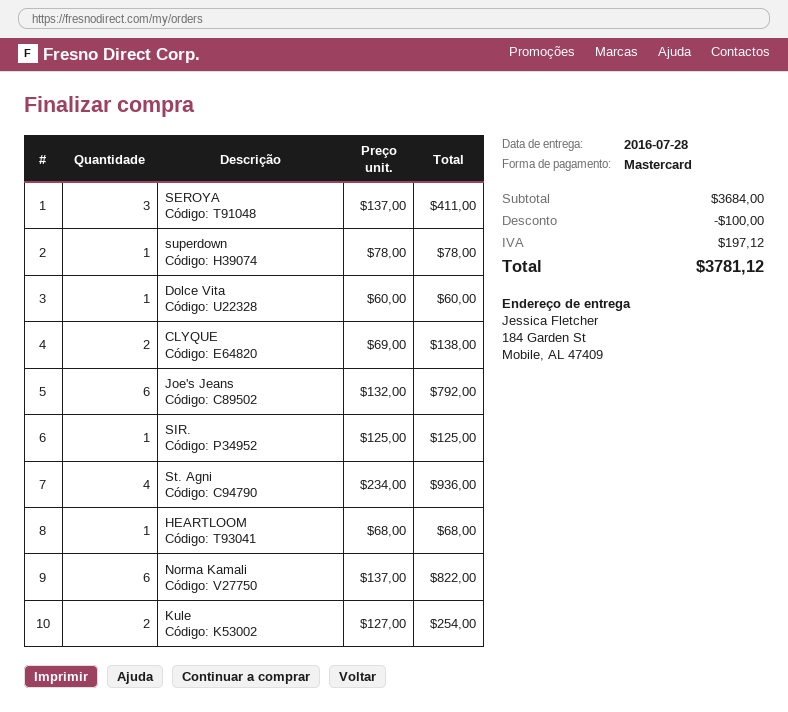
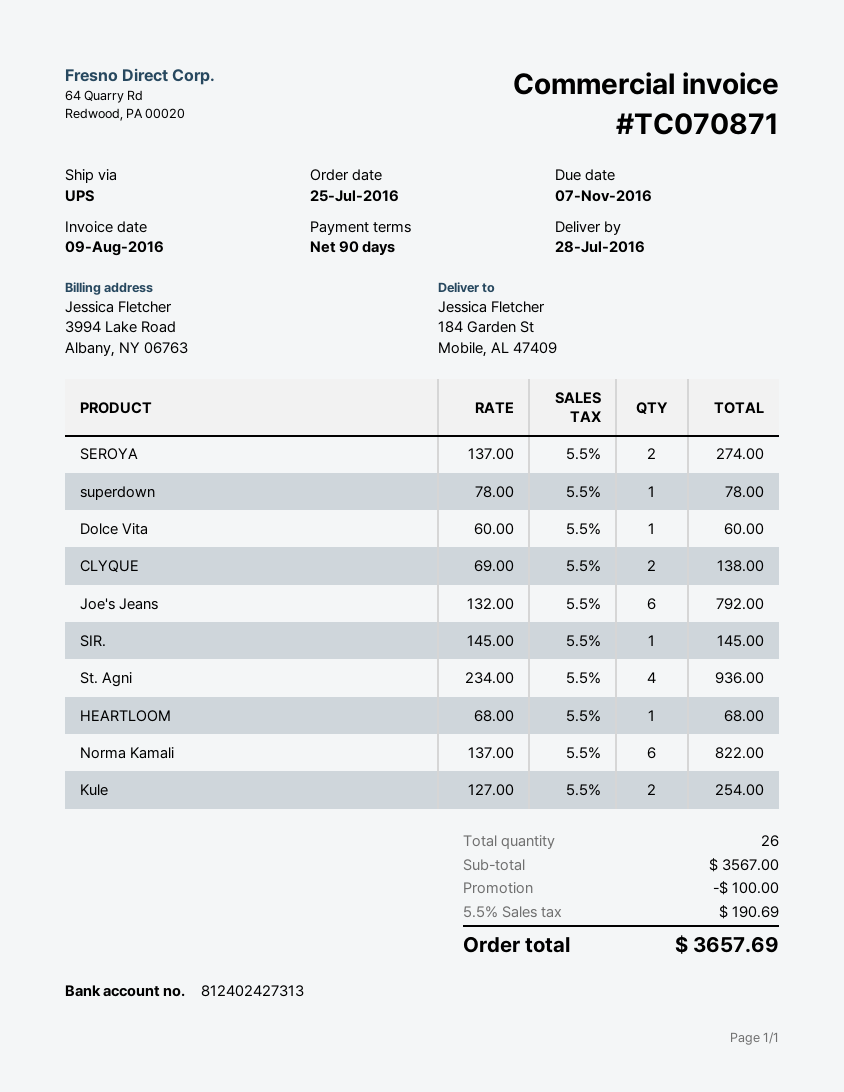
SEROYA: 3 x 137.00 = 411.00 -> 2 x 137.00 = 274.00
SIR.: 1 x 125.00 = 125.00 -> 1 x 145.00 = 145.00
subtotal: 3684.00 -> 3567.00
tax: 197.12 -> 190.69
total: 3781.12 -> 3657.69

